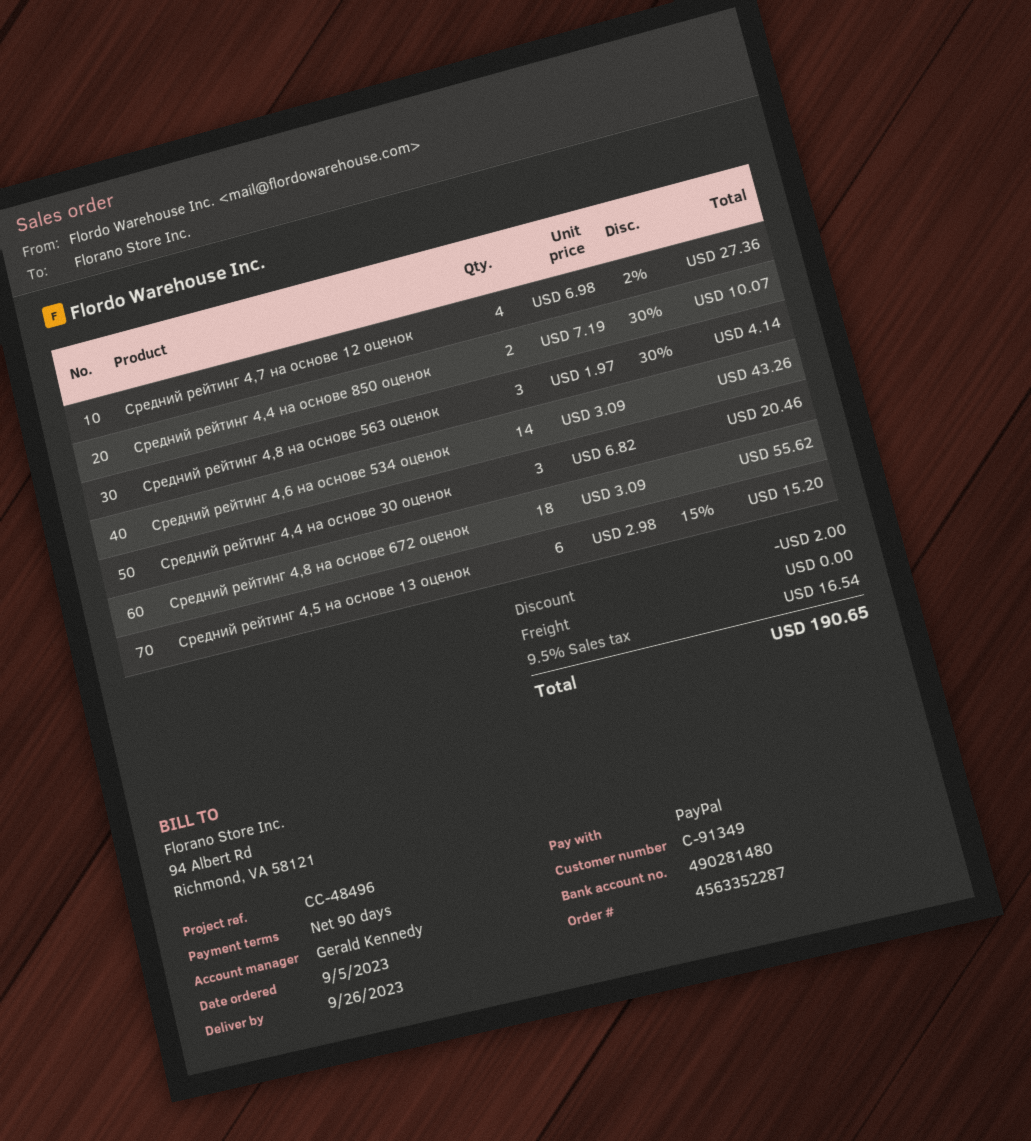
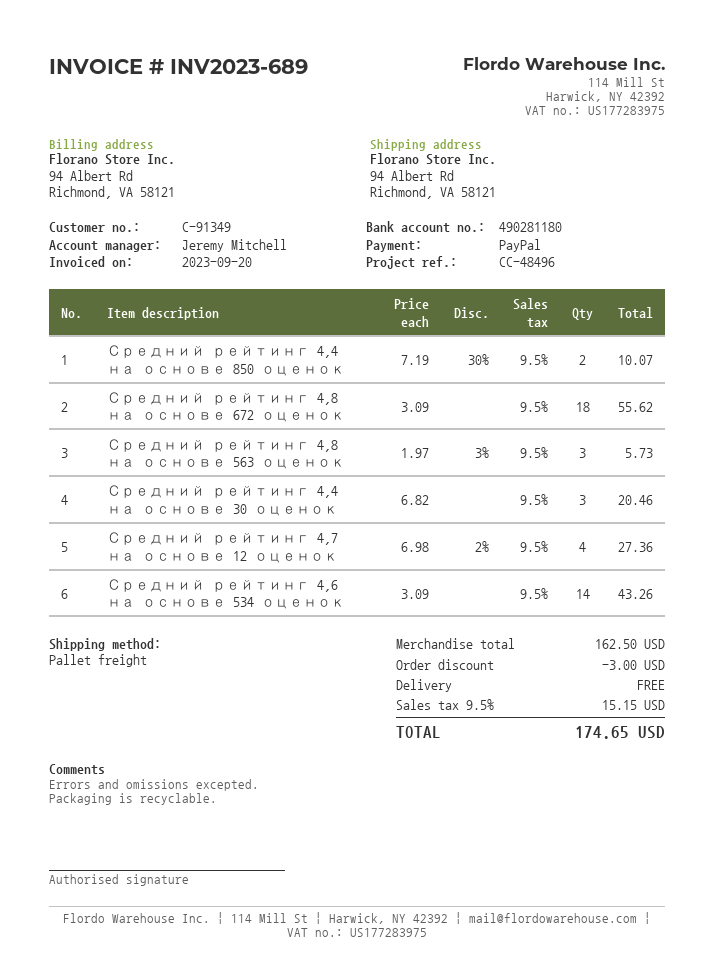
sales rep: Gerald Kennedy -> Jeremy Mitchell
bank account: 490281480 -> 490281180
Средний рейтинг 4,8 на основе 563 оценок: 3 x 1.97 - 30% = 4.14 -> 3 x 1.97 - 3% = 5.73
Средний рейтинг 4,5 на основе 13 оценок: 6 x 2.98 - 15% = 15.20 -> none
discount: 2.00 -> 3.00
tax: 9.5% = 16.54 -> 9.5% = 15.15
total: 190.65 -> 174.65

